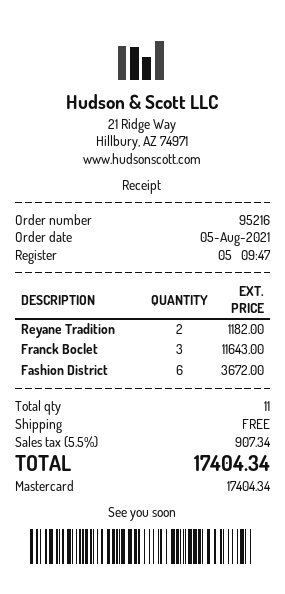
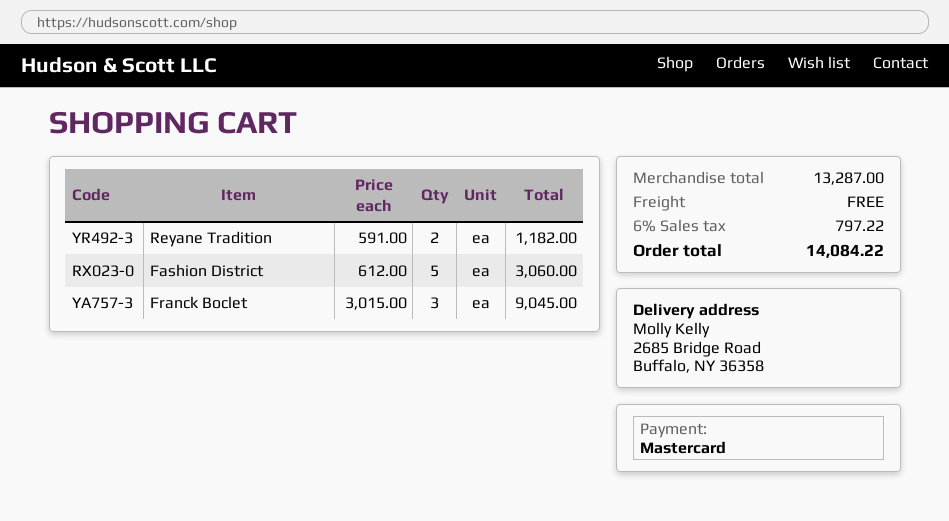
Franck Boclet: 3 for 11643.00 -> 3 for 9045.00
Fashion District: 6 for 3672.00 -> 5 for 3060.00
tax: 5.5% = 907.34 -> 6% = 797.22
total: 17404.34 -> 14084.22

